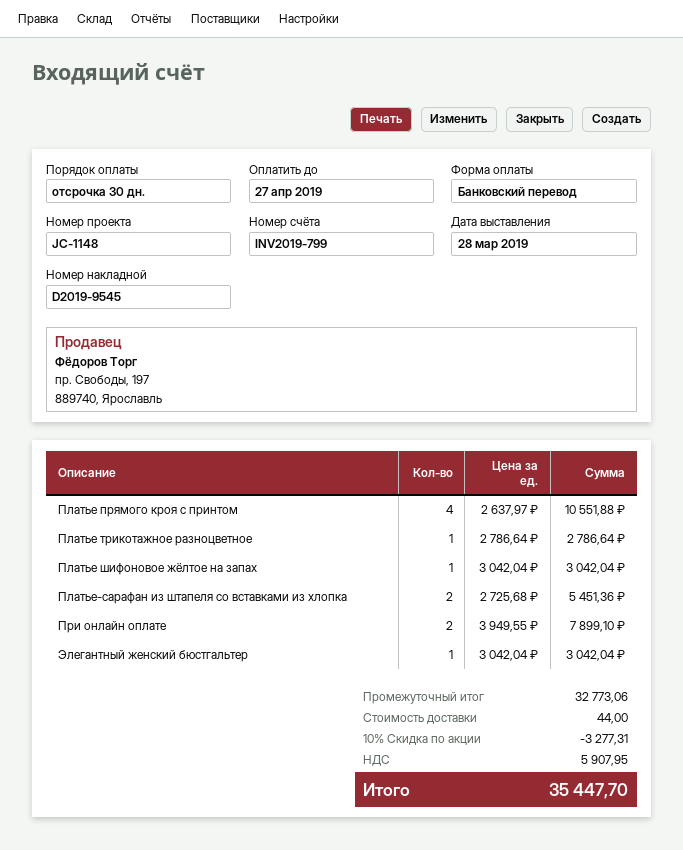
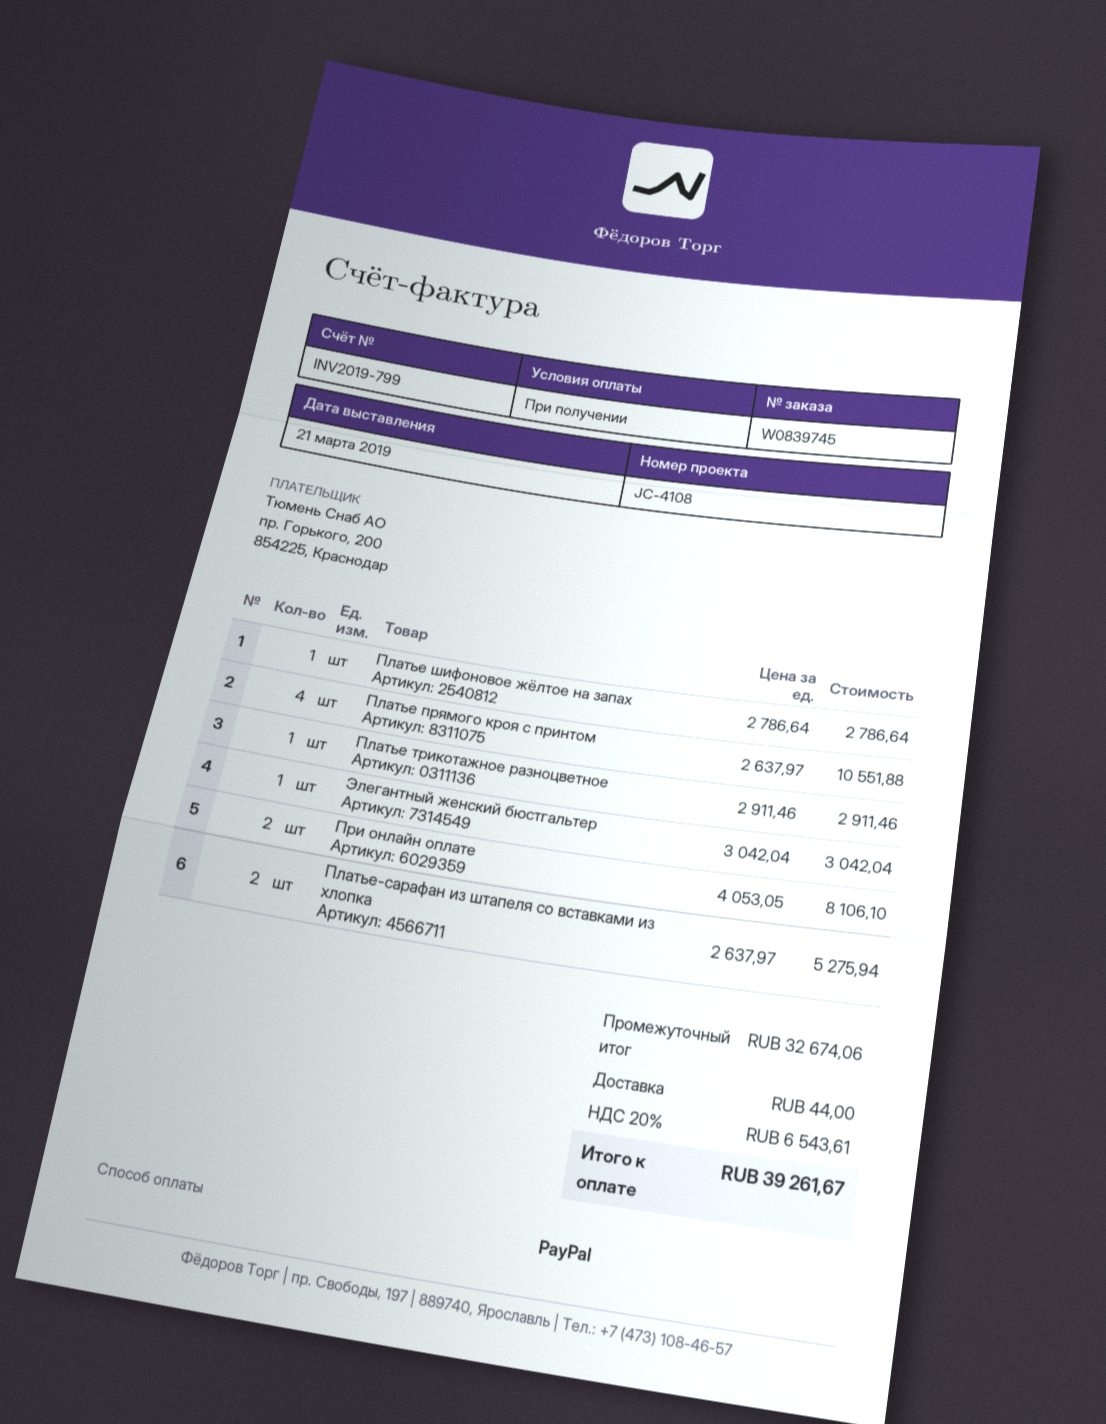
invoice date: 2019-03-28 -> 2019-03-21
payment terms: 30 days -> on receipt
reference: JC-1148 -> JC-4108
payment method: bank transfer -> PayPal
Платье трикотажное разноцветное: 1 x 2786.64 = 2786.64 -> 1 x 2911.46 = 2911.46
Платье шифоновое жёлтое на запах: 1 x 3042.04 = 3042.04 -> 1 x 2786.64 = 2786.64
Платье-сарафан из штапеля со вставками из хлопка: 2 x 2725.68 = 5451.36 -> 2 x 2637.97 = 5275.94
При онлайн оплате: 2 x 3949.55 = 7899.10 -> 2 x 4053.05 = 8106.10
subtotal: 32773.06 -> 32674.06
discount: 10% = 3277.31 -> none
tax: 5907.95 -> 6543.61
total: 35447.70 -> 39261.67

